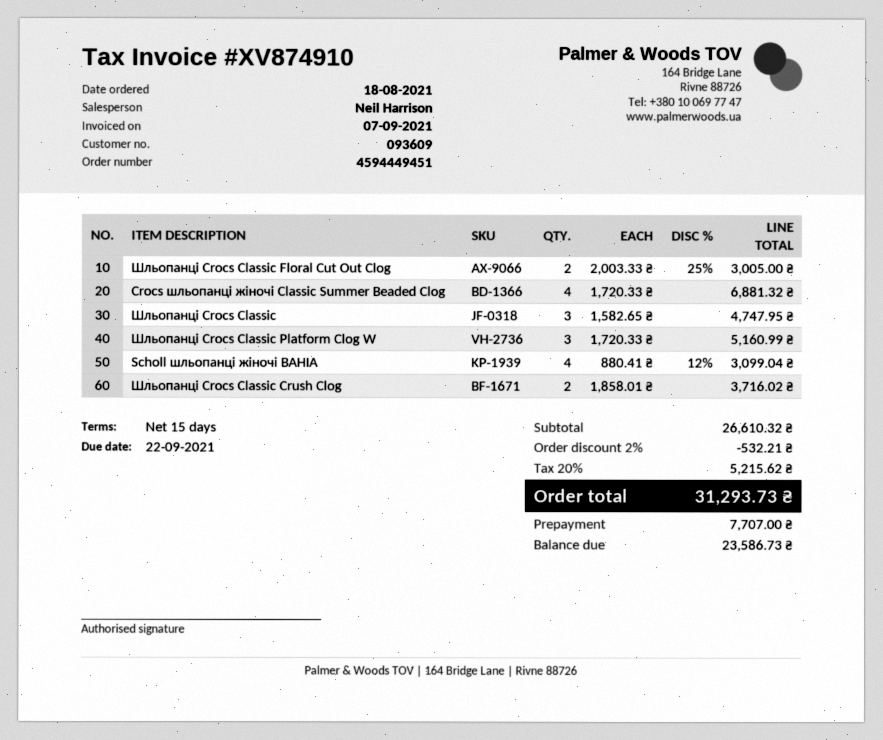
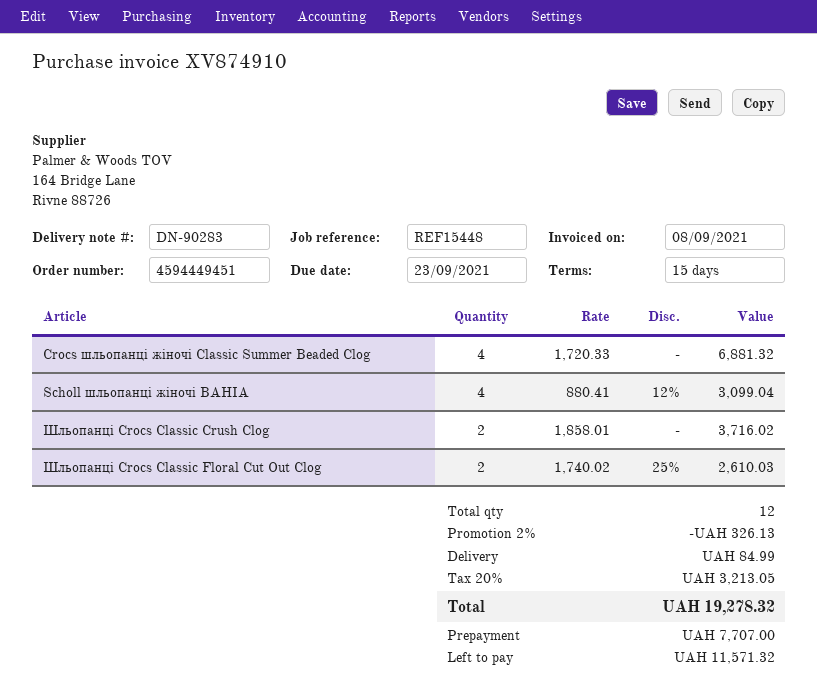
invoice date: 2021-09-07 -> 2021-09-08
due date: 2021-09-22 -> 2021-09-23
Шльопанці Crocs Classic Floral Cut Out Clog: 2 x 2003.33 - 25% = 3005.00 -> 2 x 1740.02 - 25% = 2610.03
Шльопанці Crocs Classic: 3 x 1582.65 = 4747.95 -> none
Шльопанці Crocs Classic Platform Clog W: 3 x 1720.33 = 5160.99 -> none
discount: 2% = 532.21 -> 2% = 326.13
shipping: none -> 84.99
tax: 20% = 5215.62 -> 20% = 3213.05
total: 31293.73 -> 19278.32
balance: 23586.73 -> 11571.32

